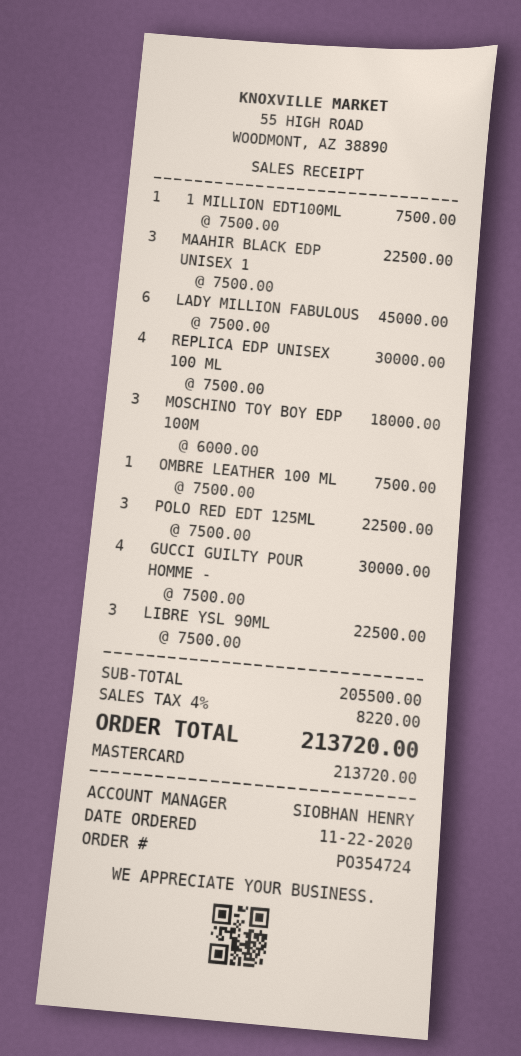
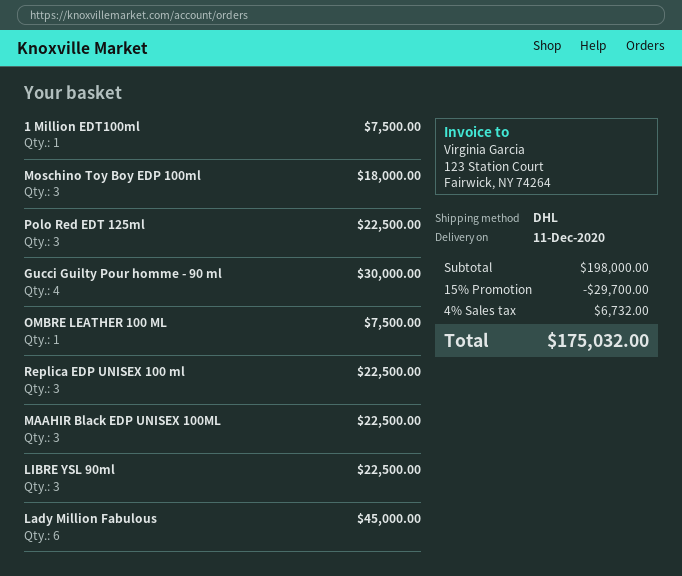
REPLICA EDP UNISEX 100 ML: 4 for 30000.00 -> 3 for 22500.00
subtotal: 205500.00 -> 198000.00
discount: none -> 15% = 29700.00
tax: 4% = 8220.00 -> 4% = 6732.00
total: 213720.00 -> 175032.00

